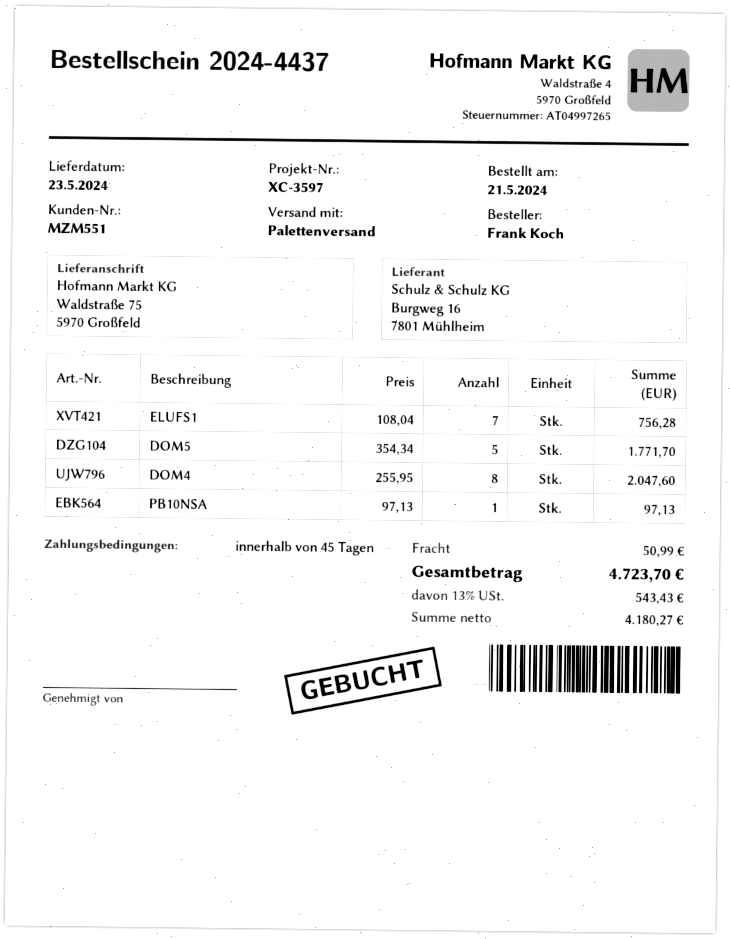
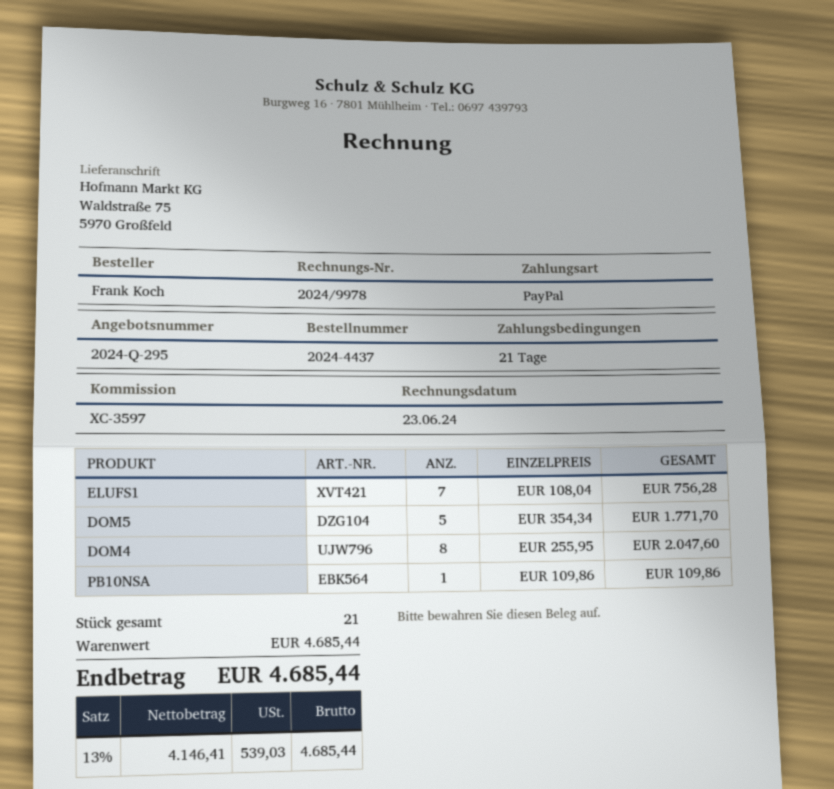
payment terms: 45 days -> 21 days
PB10NSA: 1 x 97.13 = 97.13 -> 1 x 109.86 = 109.86
shipping: 50.99 -> none
net: 4180.27 -> 4146.41
tax: 13% = 543.43 -> 13% = 539.03
total: 4723.70 -> 4685.44

